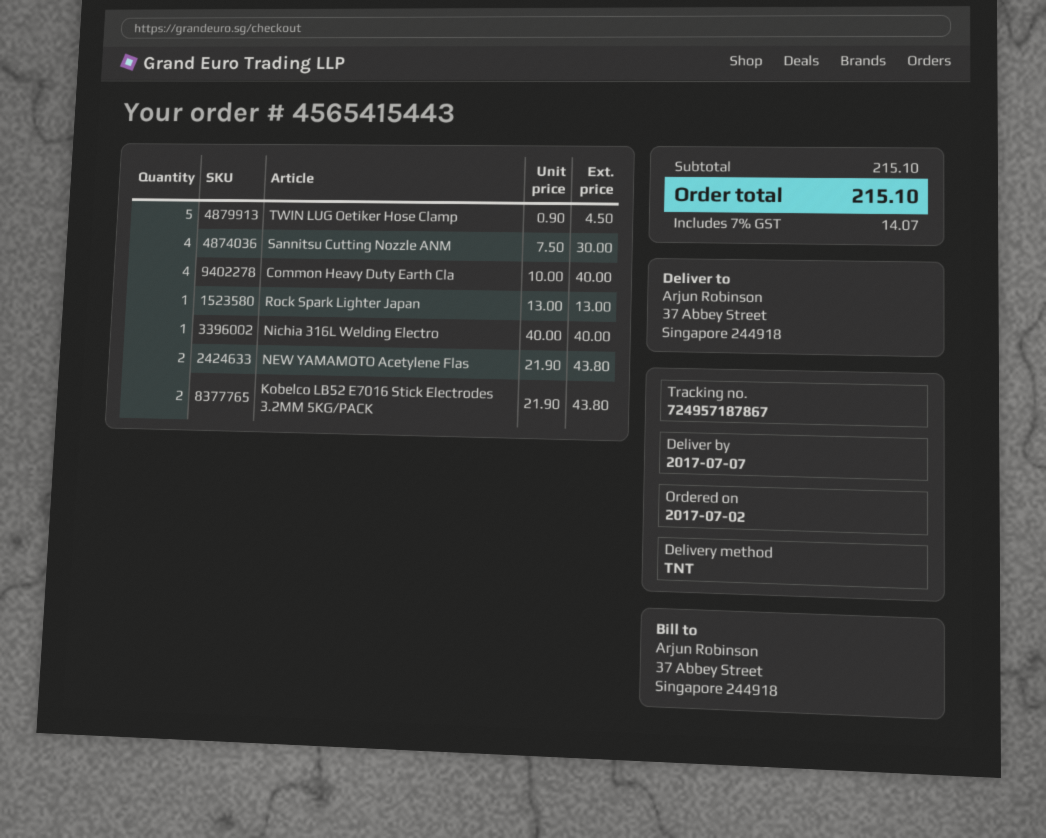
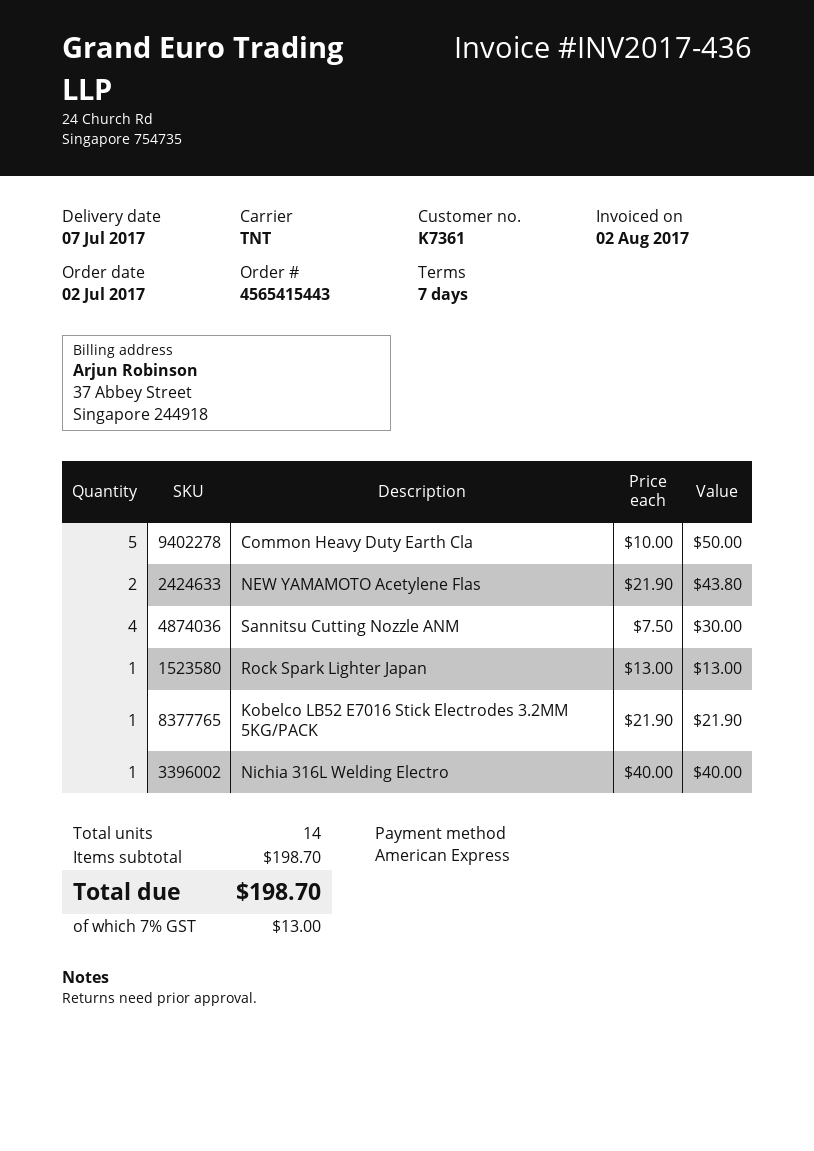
TWIN LUG Oetiker Hose Clamp: 5 x 0.90 = 4.50 -> none
Common Heavy Duty Earth Cla: 4 x 10.00 = 40.00 -> 5 x 10.00 = 50.00
Kobelco LB52 E7016 Stick Electrodes 3.2MM 5KG/PACK: 2 x 21.90 = 43.80 -> 1 x 21.90 = 21.90
subtotal: 215.10 -> 198.70
tax: 7% = 14.07 -> 7% = 13.00
total: 215.10 -> 198.70

